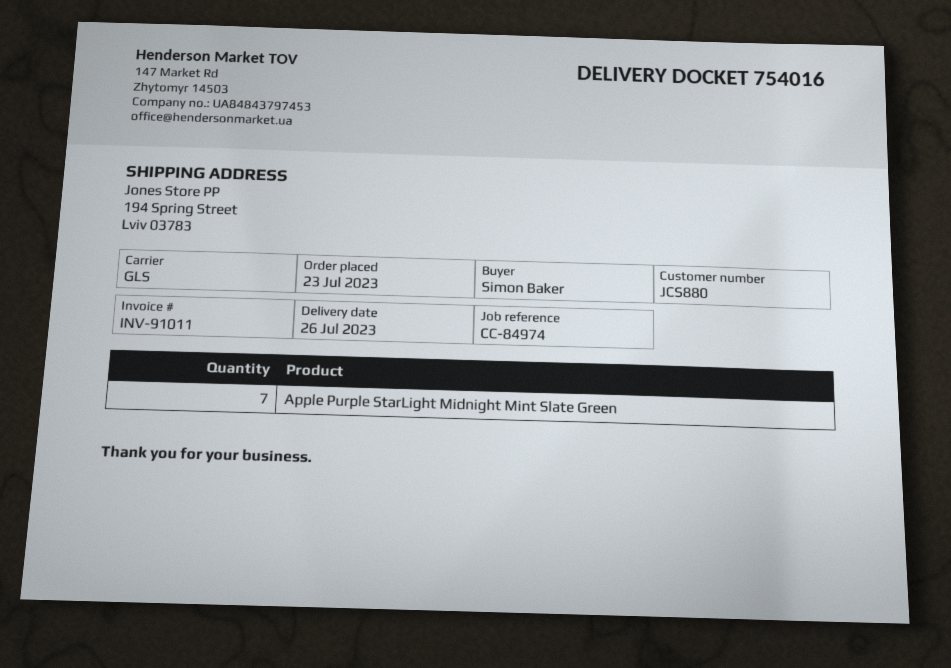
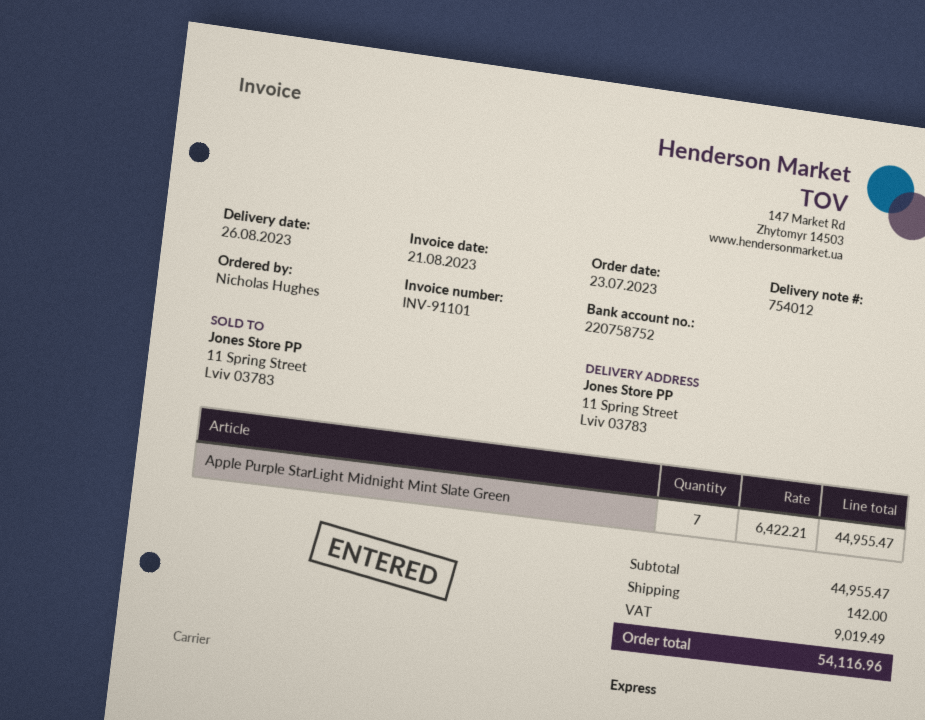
delivery note number: 754016 -> 754012
delivery date: 2023-07-26 -> 2023-08-26
invoice number: INV-91011 -> INV-91101
ordered by: Simon Baker -> Nicholas Hughes
shipping method: GLS -> express
ship to: 194 Spring Street, Lviv 03783 -> 11 Spring Street, Lviv 03783

